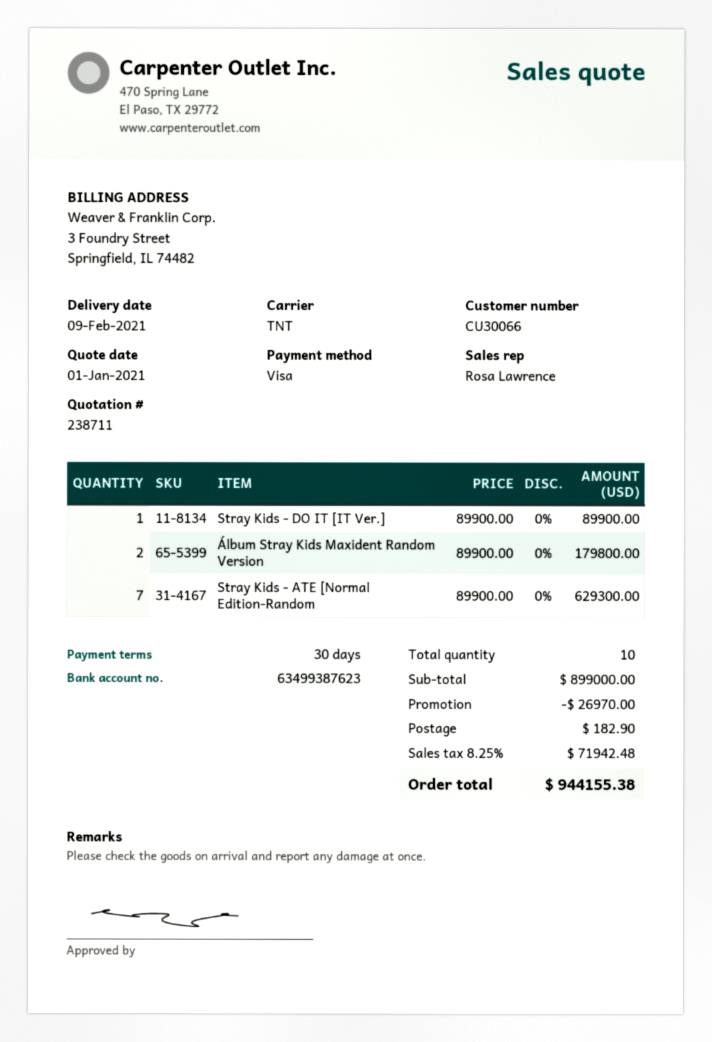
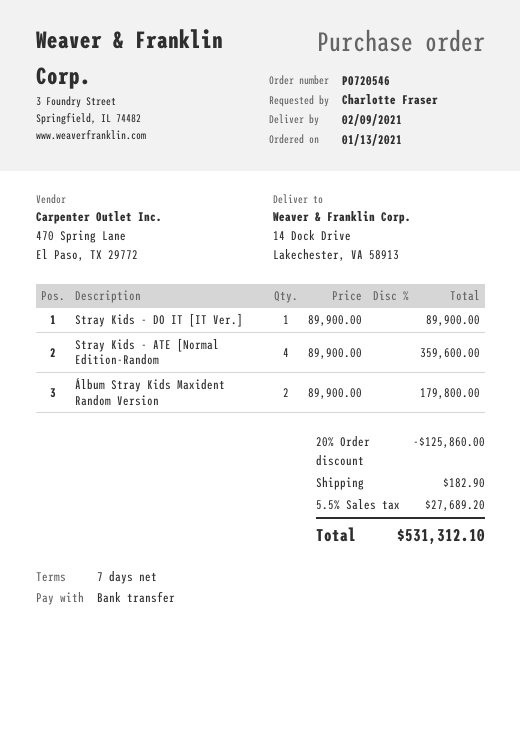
payment terms: 30 days -> 7 days
payment method: Visa -> bank transfer
Stray Kids - ATE [Normal Edition-Random: 7 x 89900.00 = 629300.00 -> 4 x 89900.00 = 359600.00
discount: 26970.00 -> 125860.00
tax: 8.25% = 71942.48 -> 5.5% = 27689.20
total: 944155.38 -> 531312.10

